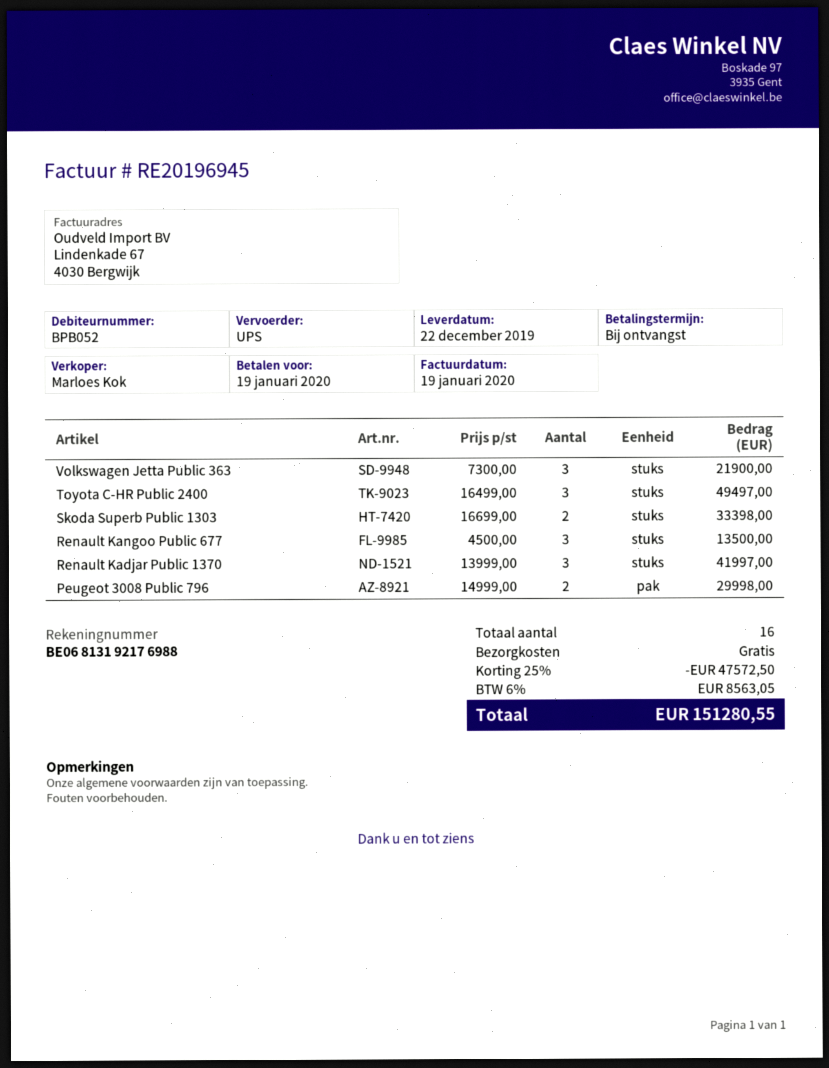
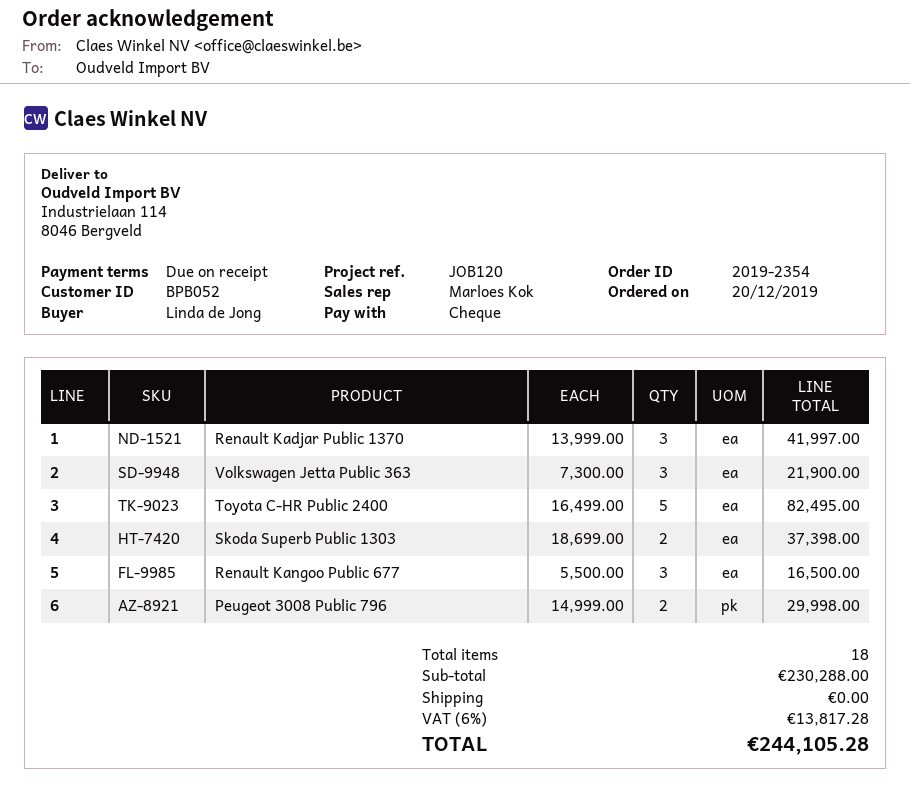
Toyota C-HR Public 2400: 3 x 16499.00 = 49497.00 -> 5 x 16499.00 = 82495.00
Skoda Superb Public 1303: 2 x 16699.00 = 33398.00 -> 2 x 18699.00 = 37398.00
Renault Kangoo Public 677: 3 x 4500.00 = 13500.00 -> 3 x 5500.00 = 16500.00
total quantity: 16 -> 18
discount: 25% = 47572.50 -> none
tax: 6% = 8563.05 -> 6% = 13817.28
total: 151280.55 -> 244105.28

